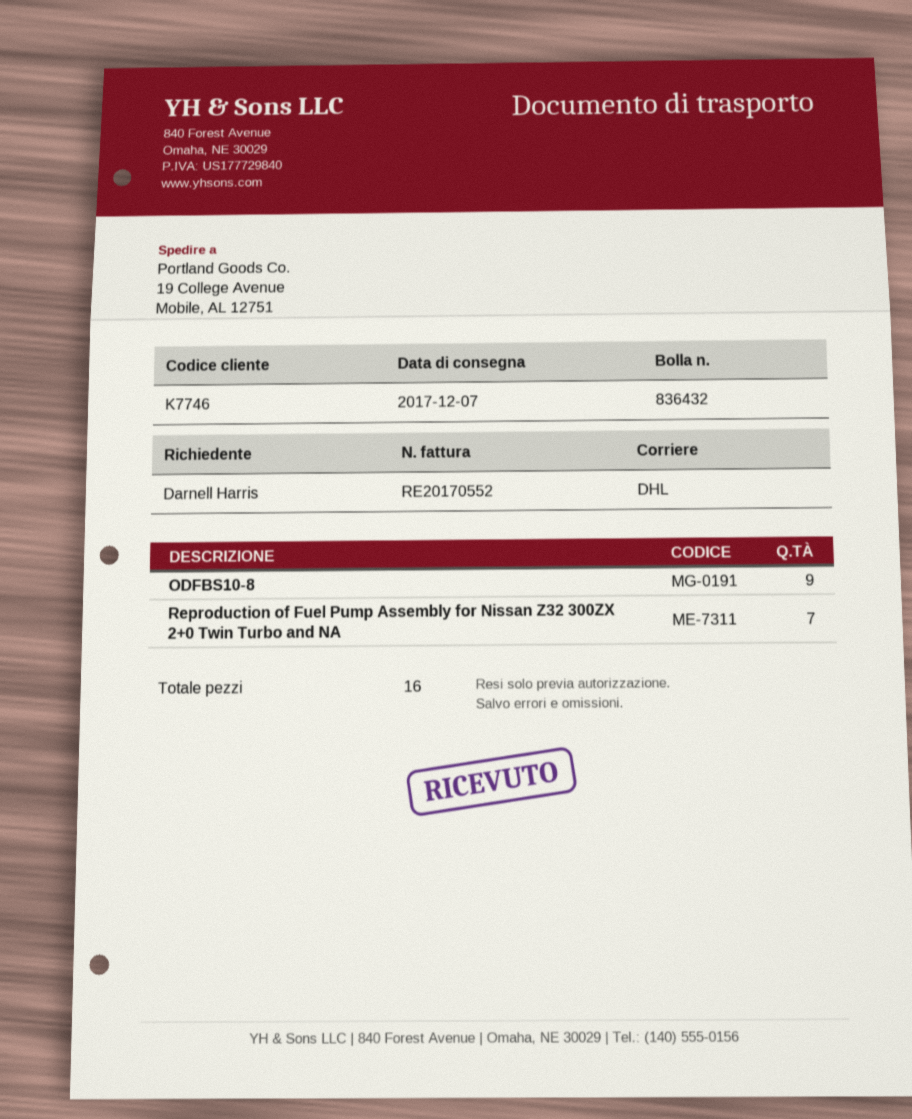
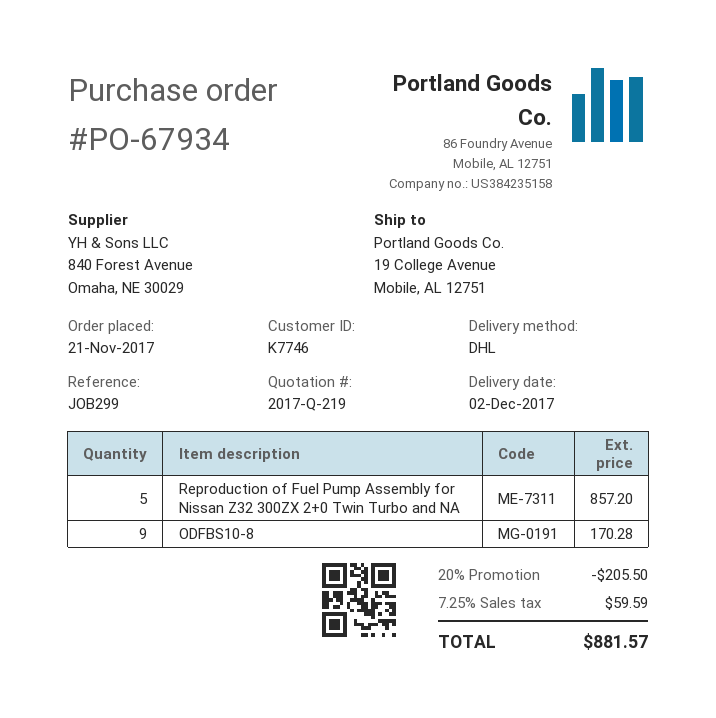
delivery date: 2017-12-07 -> 2017-12-02
Reproduction of Fuel Pump Assembly for Nissan Z32 300ZX 2+0 Twin Turbo and NA: 7 -> 5

